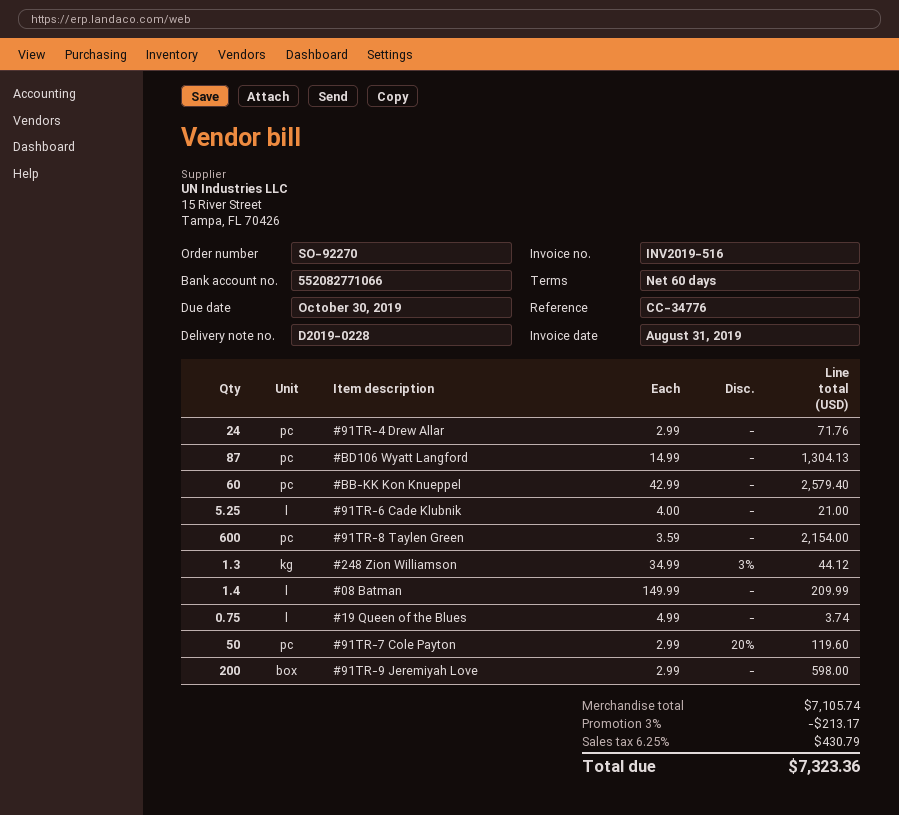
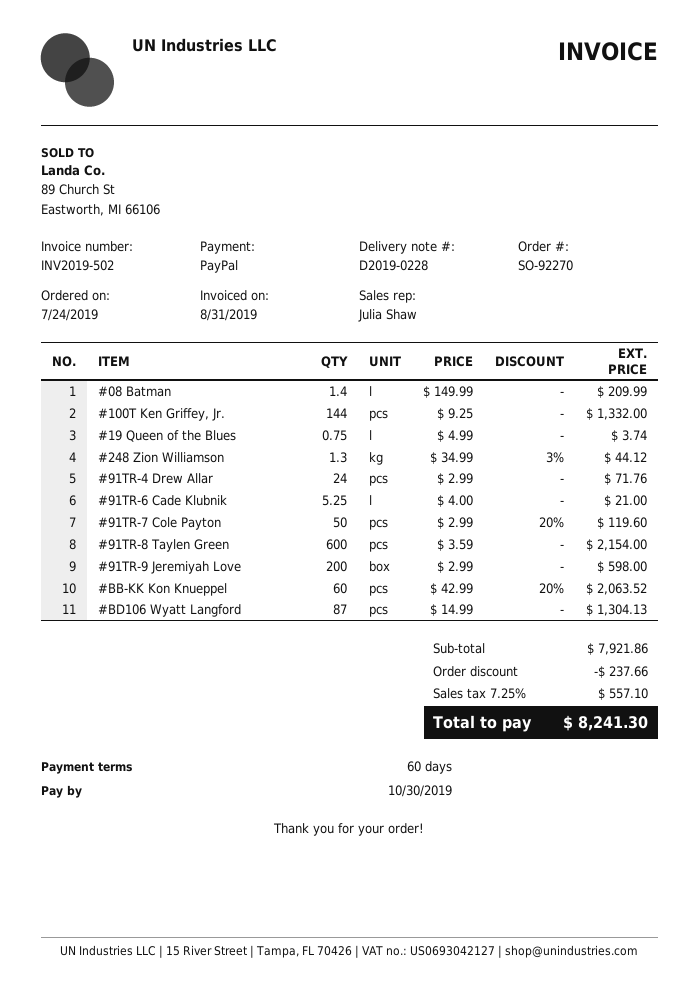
invoice number: INV2019-516 -> INV2019-502
#BB-KK Kon Knueppel: 60 x 42.99 = 2579.40 -> 60 x 42.99 - 20% = 2063.52
#100T Ken Griffey, Jr.: none -> 144 x 9.25 = 1332.00
subtotal: 7105.74 -> 7921.86
discount: 213.17 -> 237.66
tax: 6.25% = 430.79 -> 7.25% = 557.10
total: 7323.36 -> 8241.30

